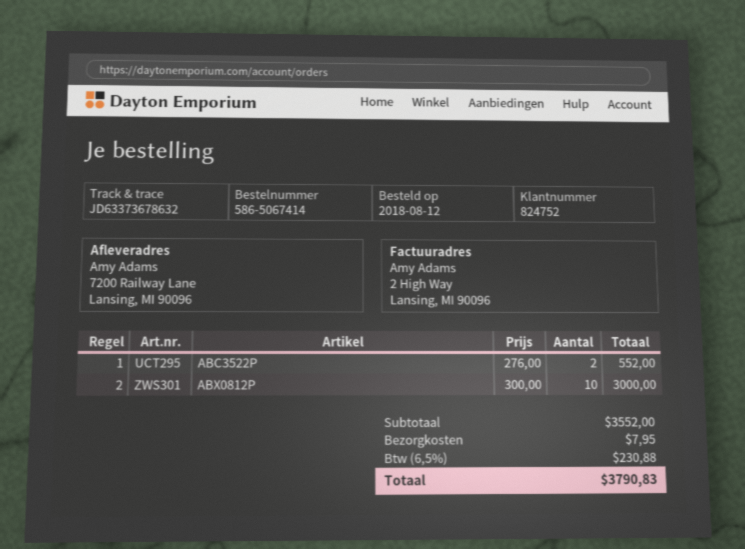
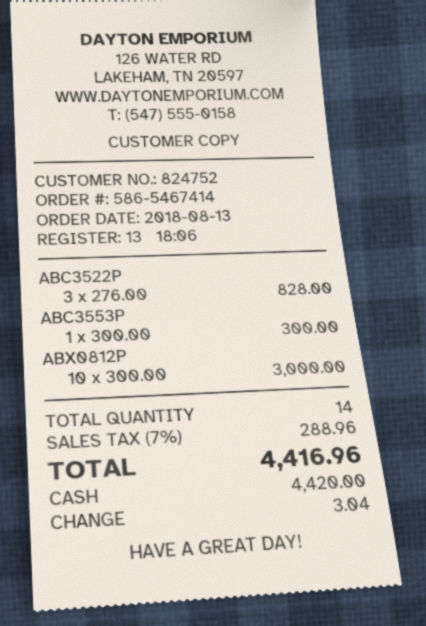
order number: 586-5067414 -> 586-5467414
order date: 2018-08-12 -> 2018-08-13
ABC3522P: 2 x 276.00 = 552.00 -> 3 x 276.00 = 828.00
ABC3553P: none -> 1 x 300.00 = 300.00
shipping: 7.95 -> none
tax: 6.5% = 230.88 -> 7% = 288.96
total: 3790.83 -> 4416.96

